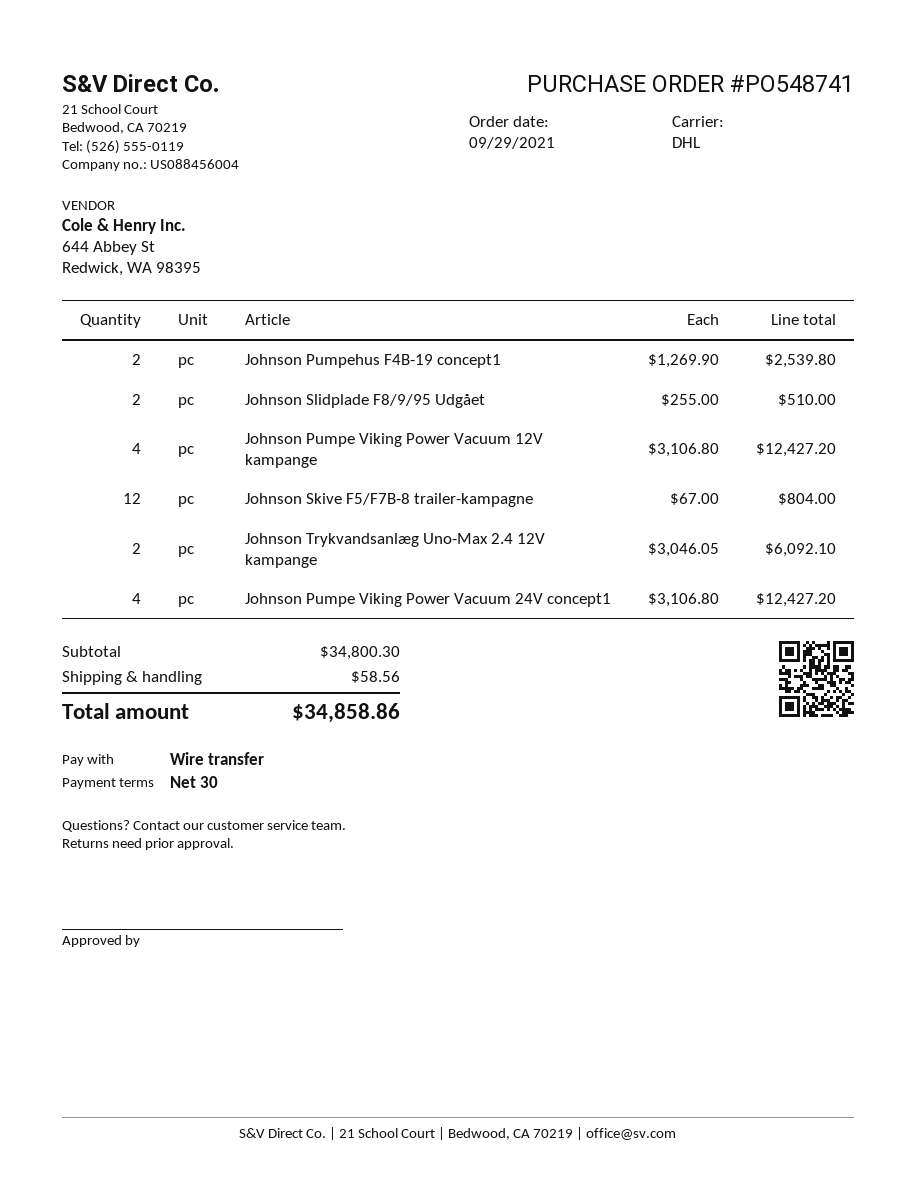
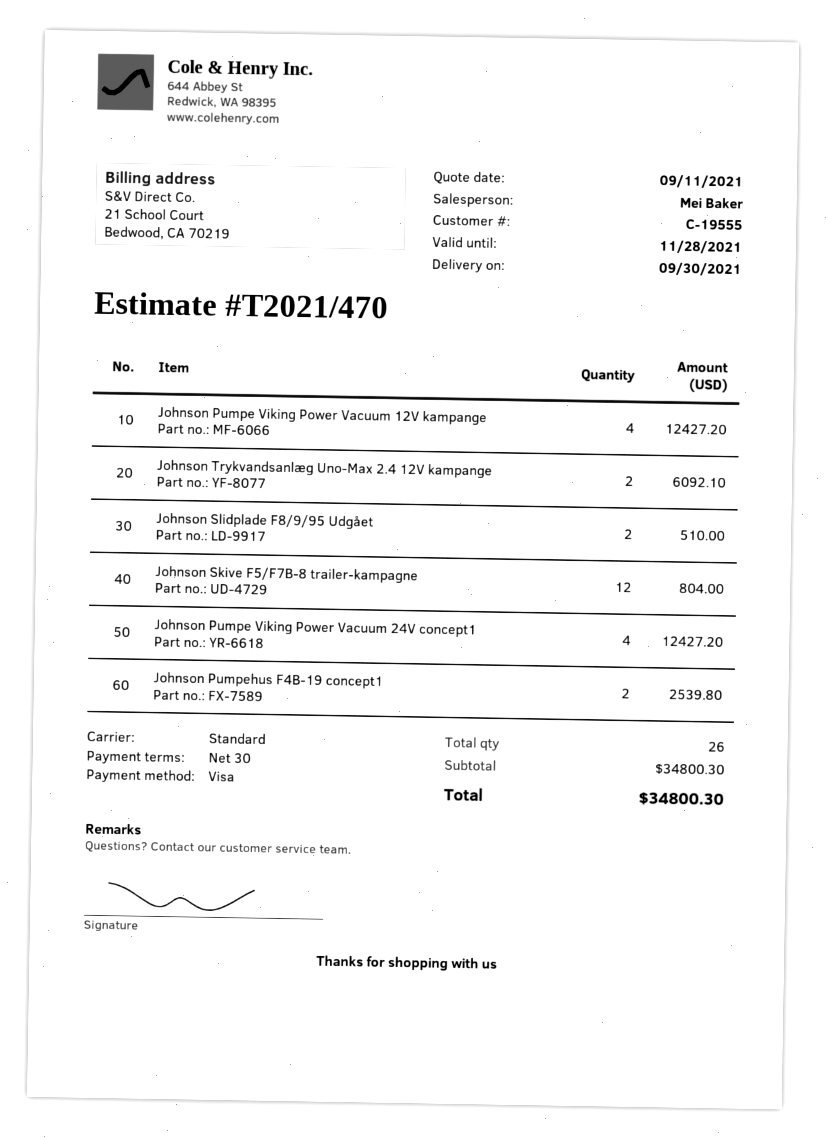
payment method: bank transfer -> Visa
shipping method: DHL -> standard
shipping: 58.56 -> none
total: 34858.86 -> 34800.30

